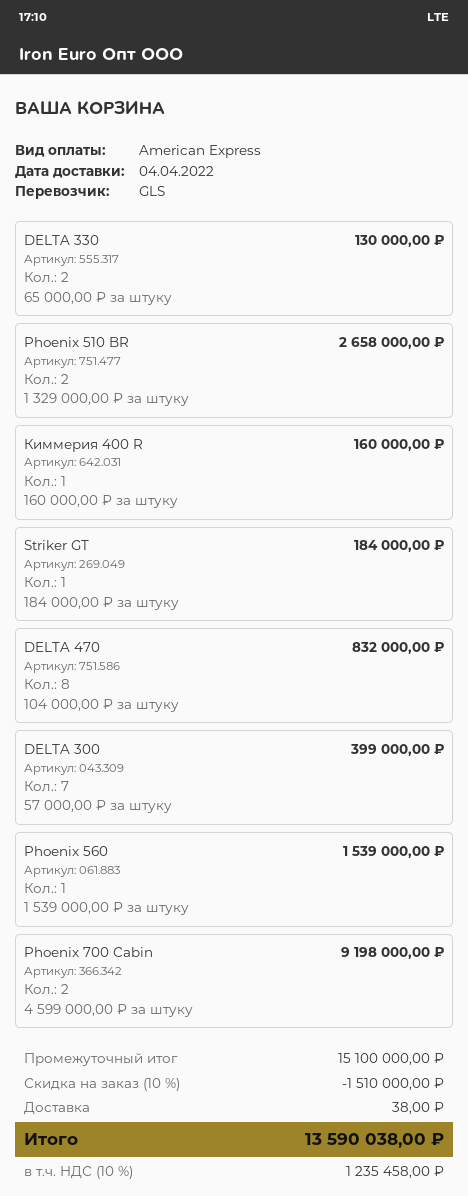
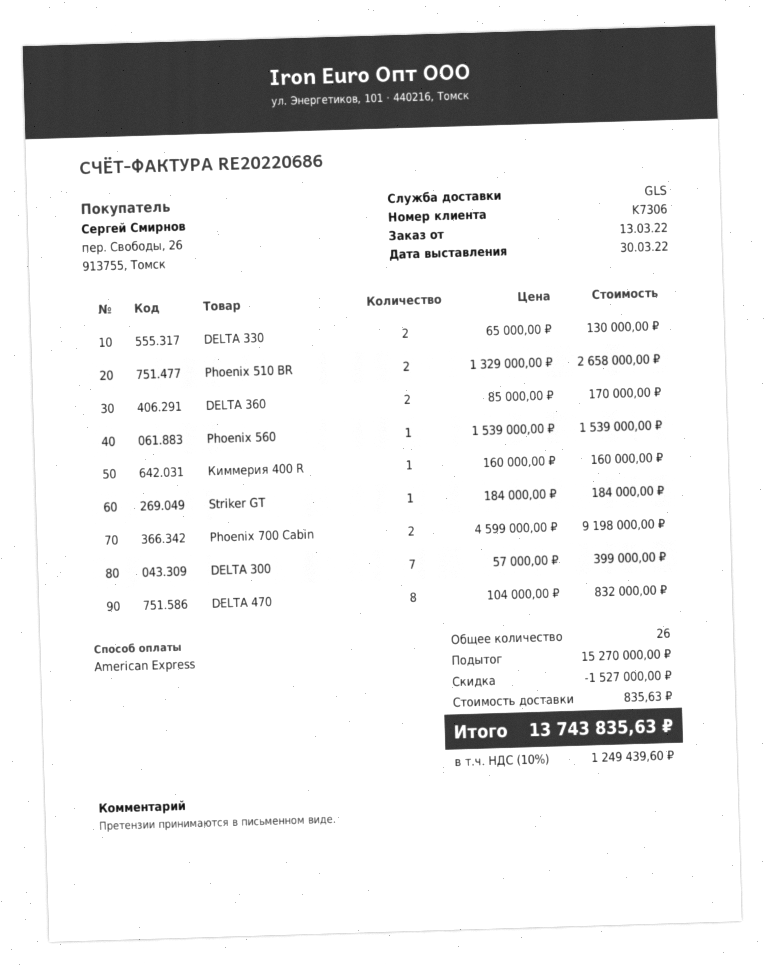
DELTA 360: none -> 2 x 85000.00 = 170000.00
subtotal: 15100000.00 -> 15270000.00
discount: 1510000.00 -> 1527000.00
shipping: 38.00 -> 835.63
tax: 10% = 1235458.00 -> 10% = 1249439.60
total: 13590038.00 -> 13743835.63

